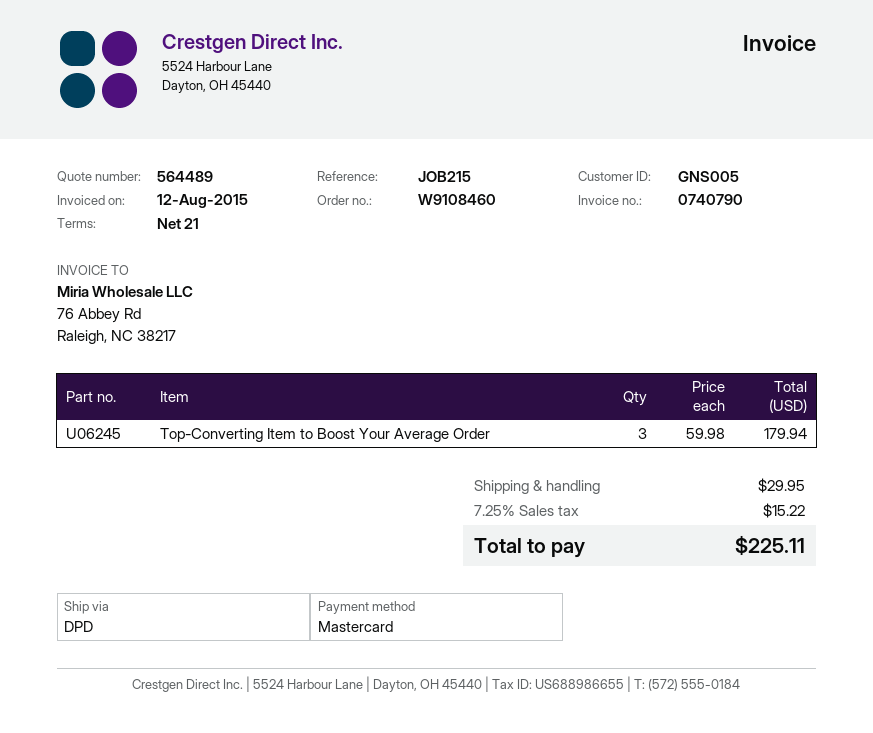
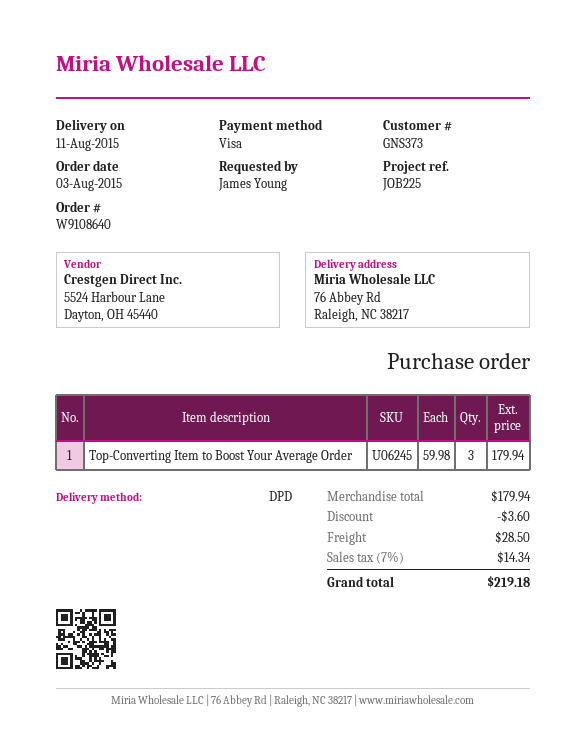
order number: W9108460 -> W9108640
customer number: GNS005 -> GNS373
reference: JOB215 -> JOB225
payment method: Mastercard -> Visa
discount: none -> 3.60
shipping: 29.95 -> 28.50
tax: 7.25% = 15.22 -> 7% = 14.34
total: 225.11 -> 219.18

